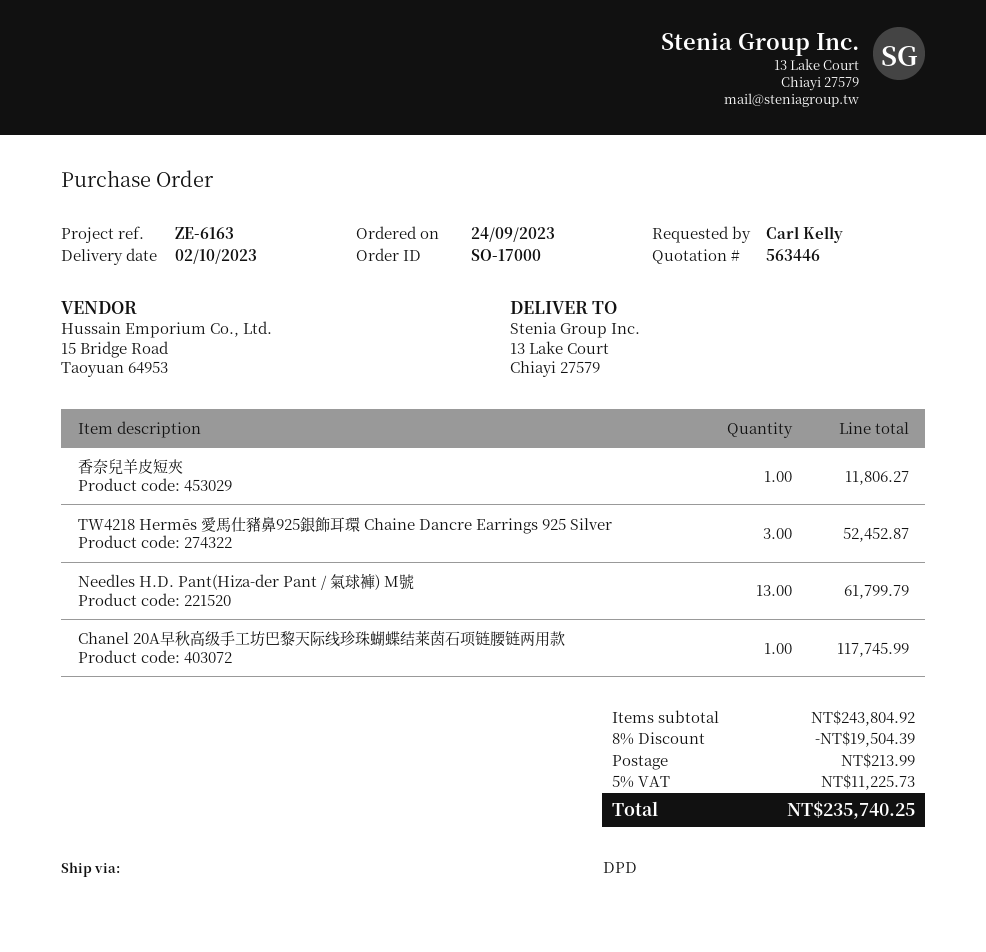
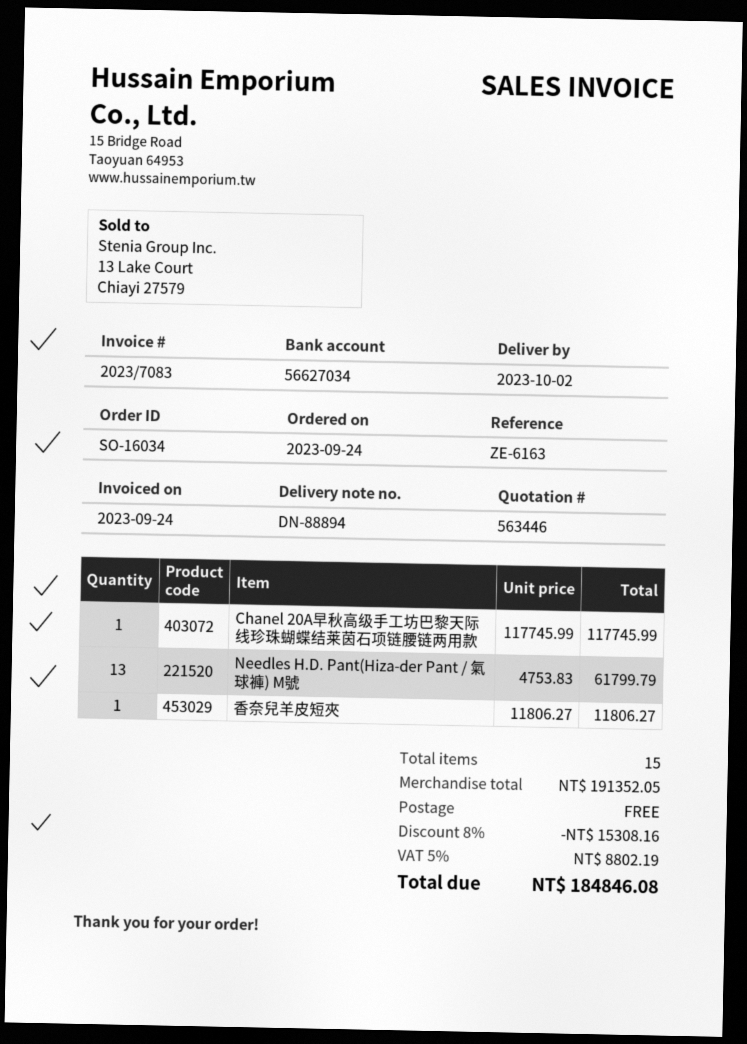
order number: SO-17000 -> SO-16034
TW4218 Hermēs 愛馬仕豬鼻925銀飾耳環 Chaine Dancre Earrings 925 Silver: 3 for 52452.87 -> none
subtotal: 243804.92 -> 191352.05
discount: 8% = 19504.39 -> 8% = 15308.16
shipping: 213.99 -> 0.00
tax: 5% = 11225.73 -> 5% = 8802.19
total: 235740.25 -> 184846.08

